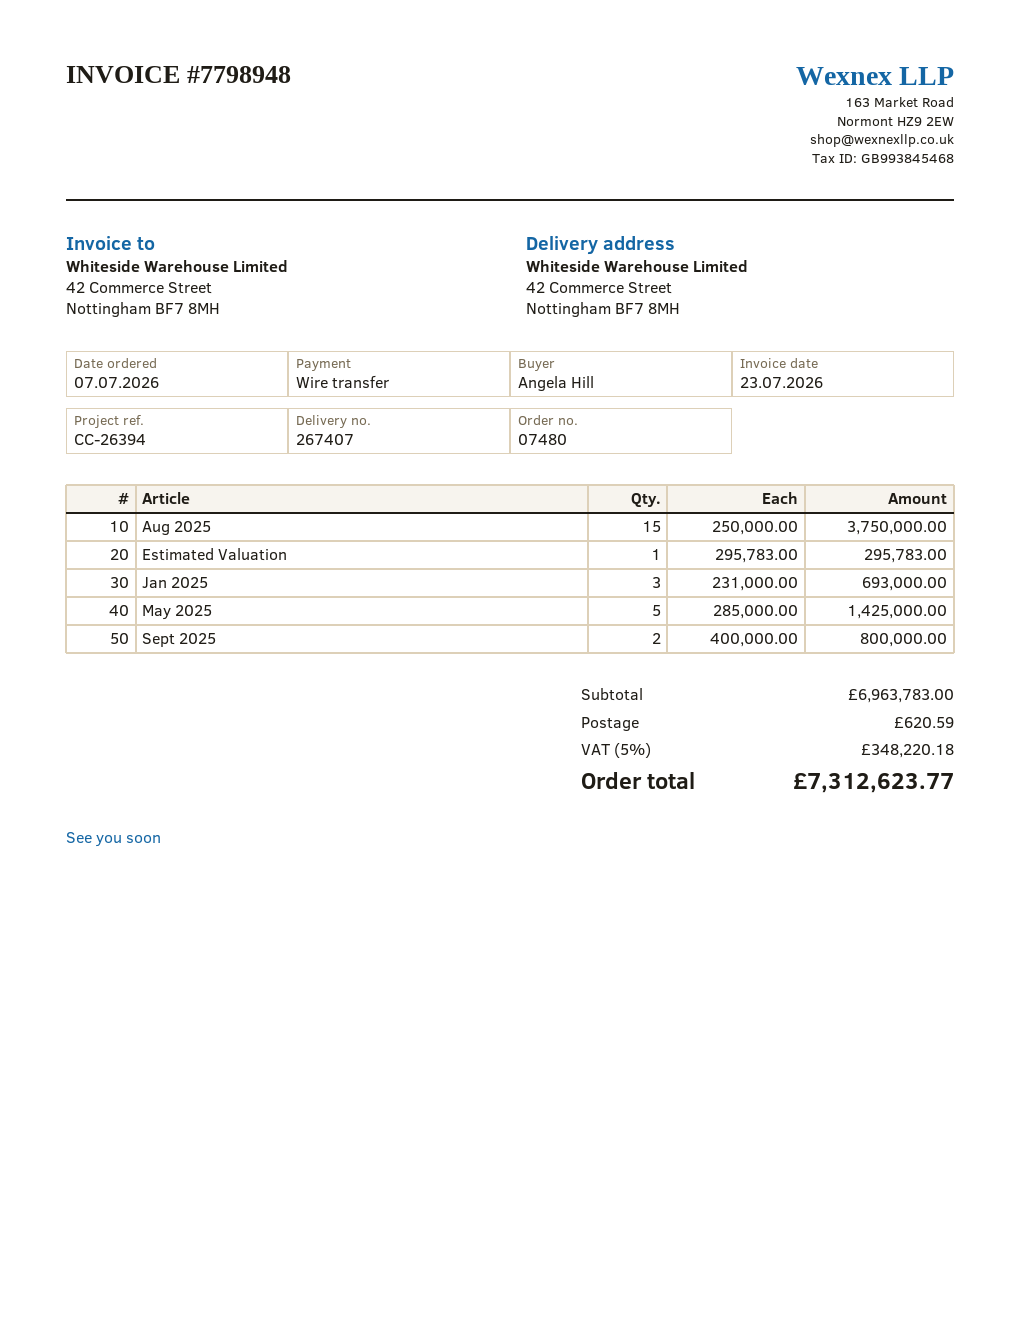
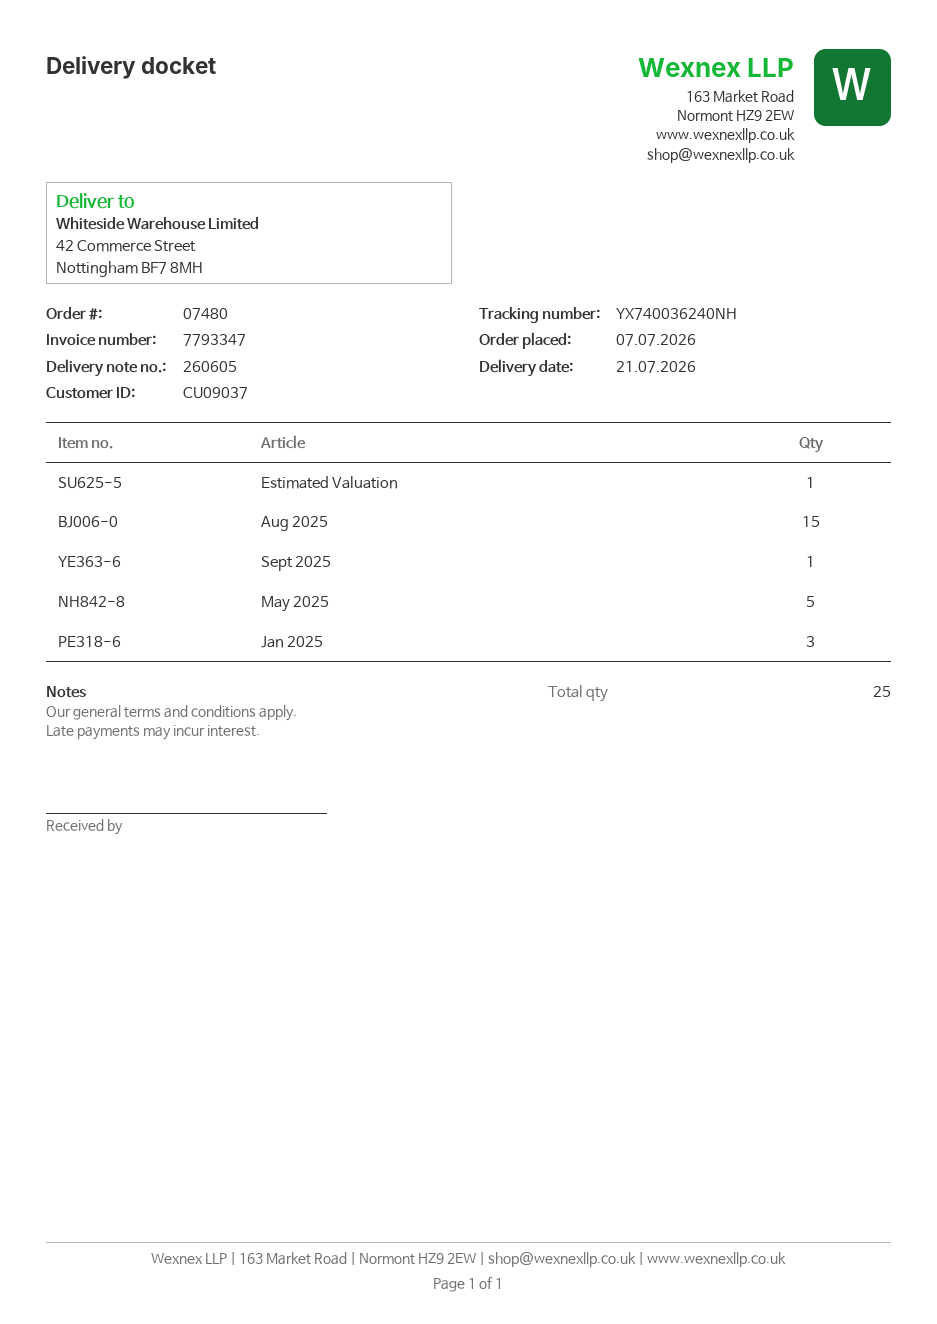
delivery note number: 267407 -> 260605
invoice number: 7798948 -> 7793347
Sept 2025: 2 -> 1

